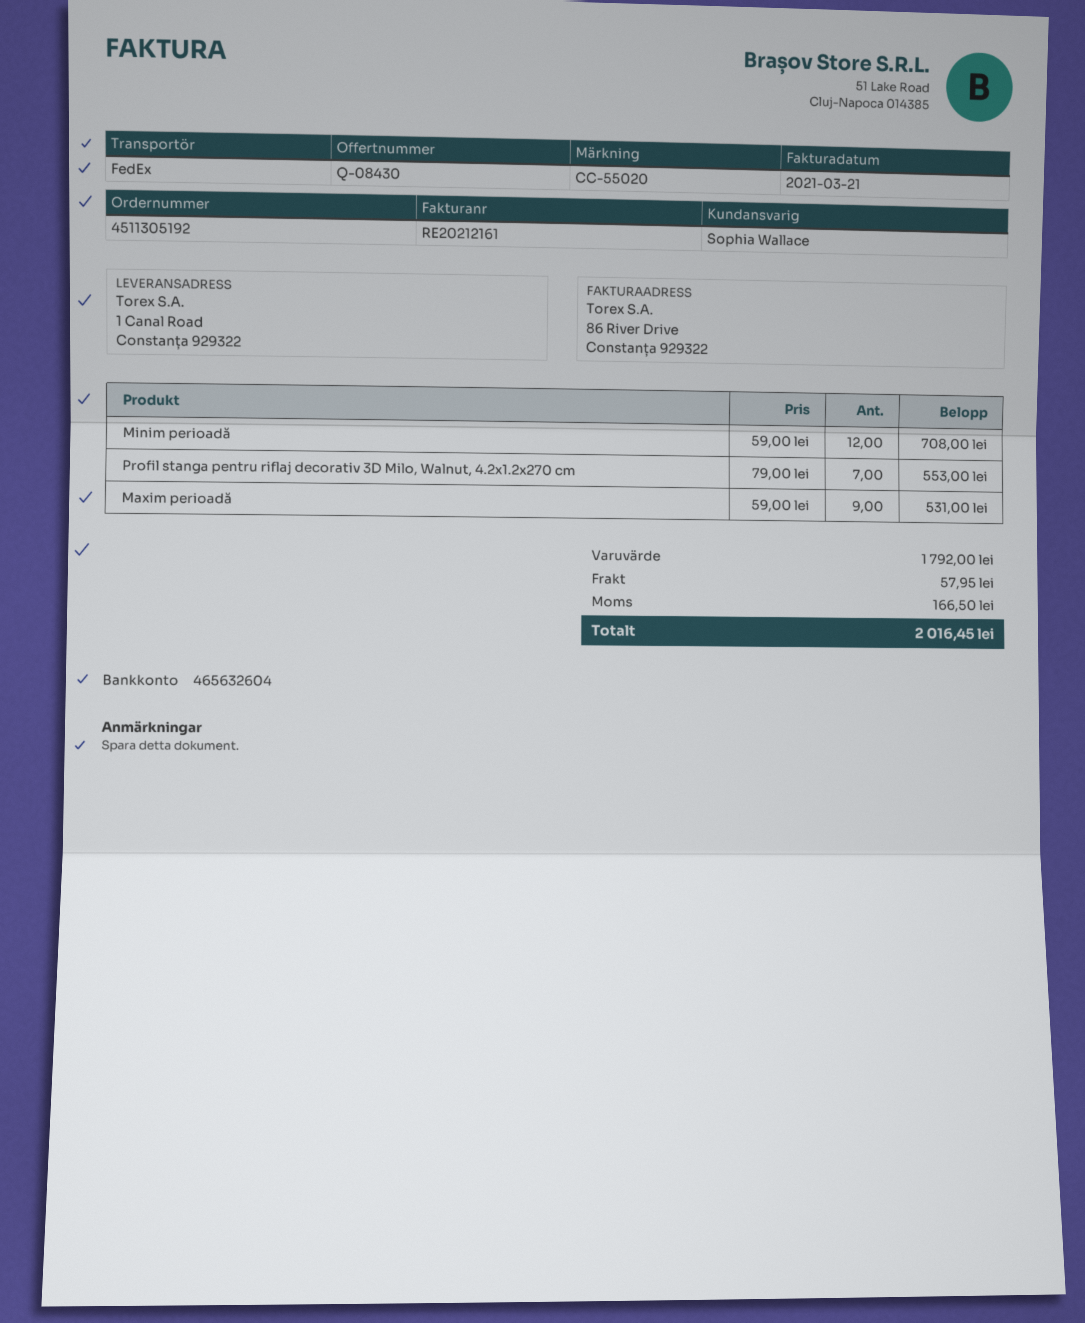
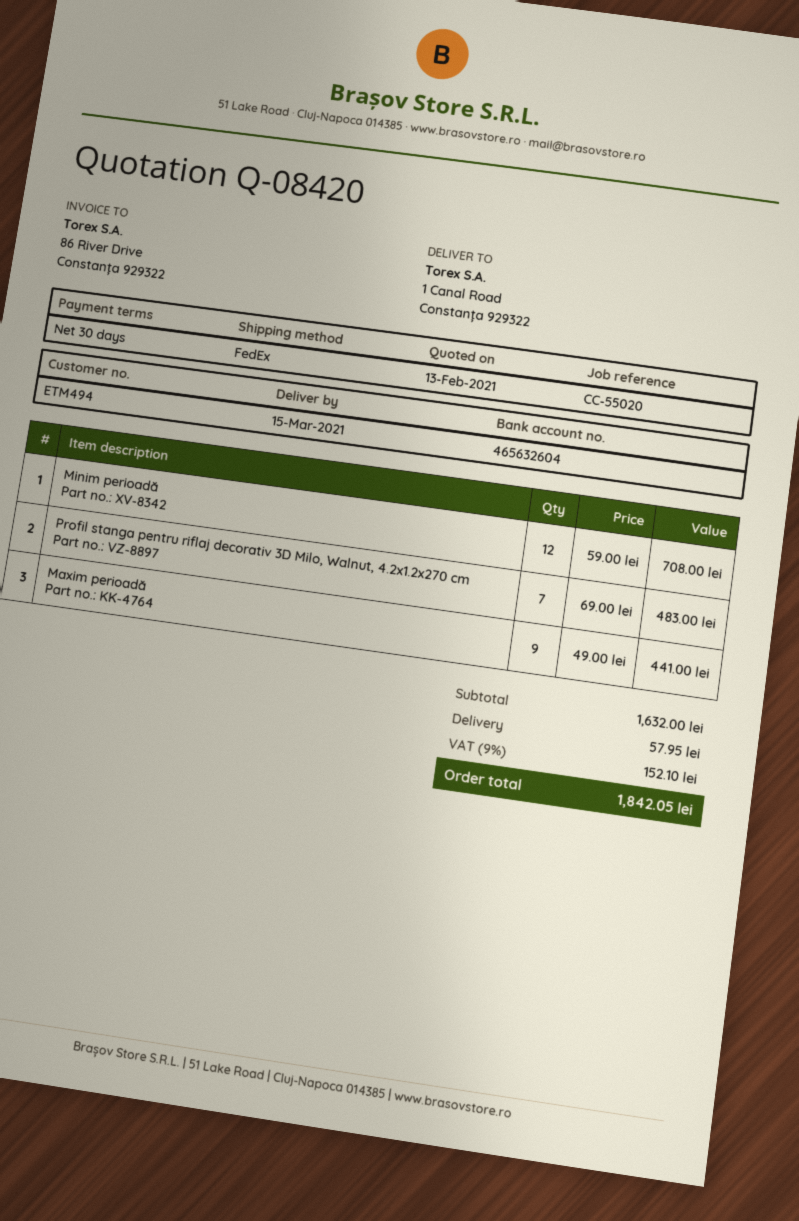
quote number: Q-08430 -> Q-08420
Profil stanga pentru riflaj decorativ 3D Milo, Walnut, 4.2x1.2x270 cm: 7 x 79.00 = 553.00 -> 7 x 69.00 = 483.00
Maxim perioadă: 9 x 59.00 = 531.00 -> 9 x 49.00 = 441.00
subtotal: 1792.00 -> 1632.00
tax: 166.50 -> 152.10
total: 2016.45 -> 1842.05

